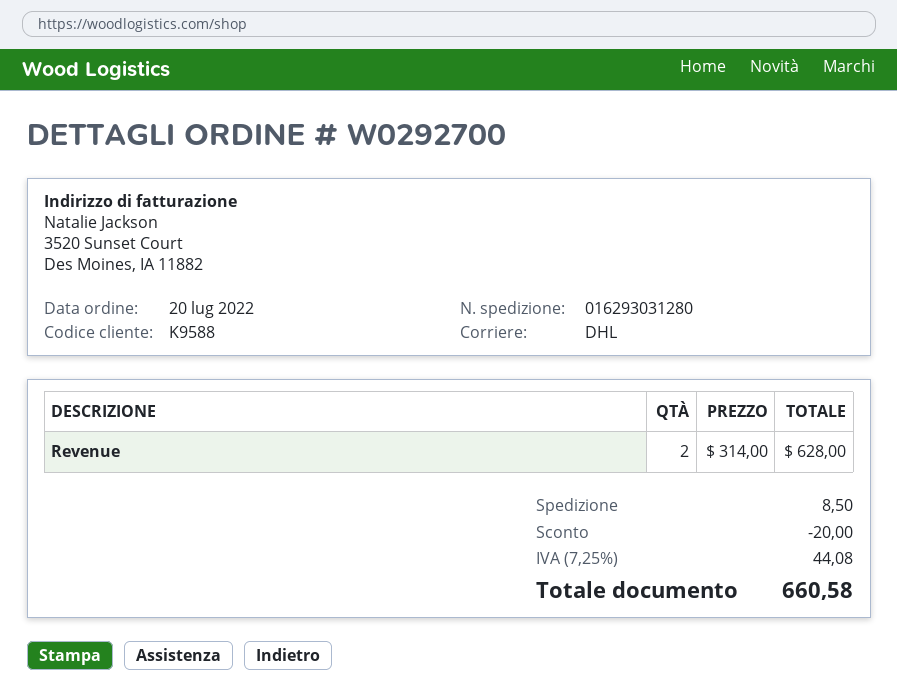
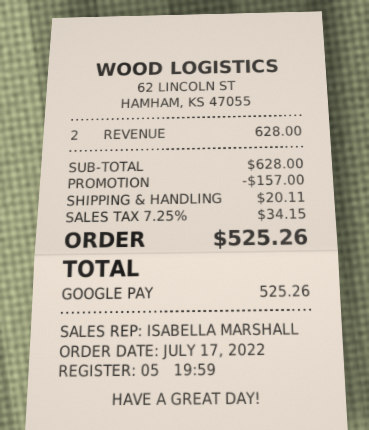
order date: 2022-07-20 -> 2022-07-17
discount: 20.00 -> 157.00
shipping: 8.50 -> 20.11
tax: 7.25% = 44.08 -> 7.25% = 34.15
total: 660.58 -> 525.26

